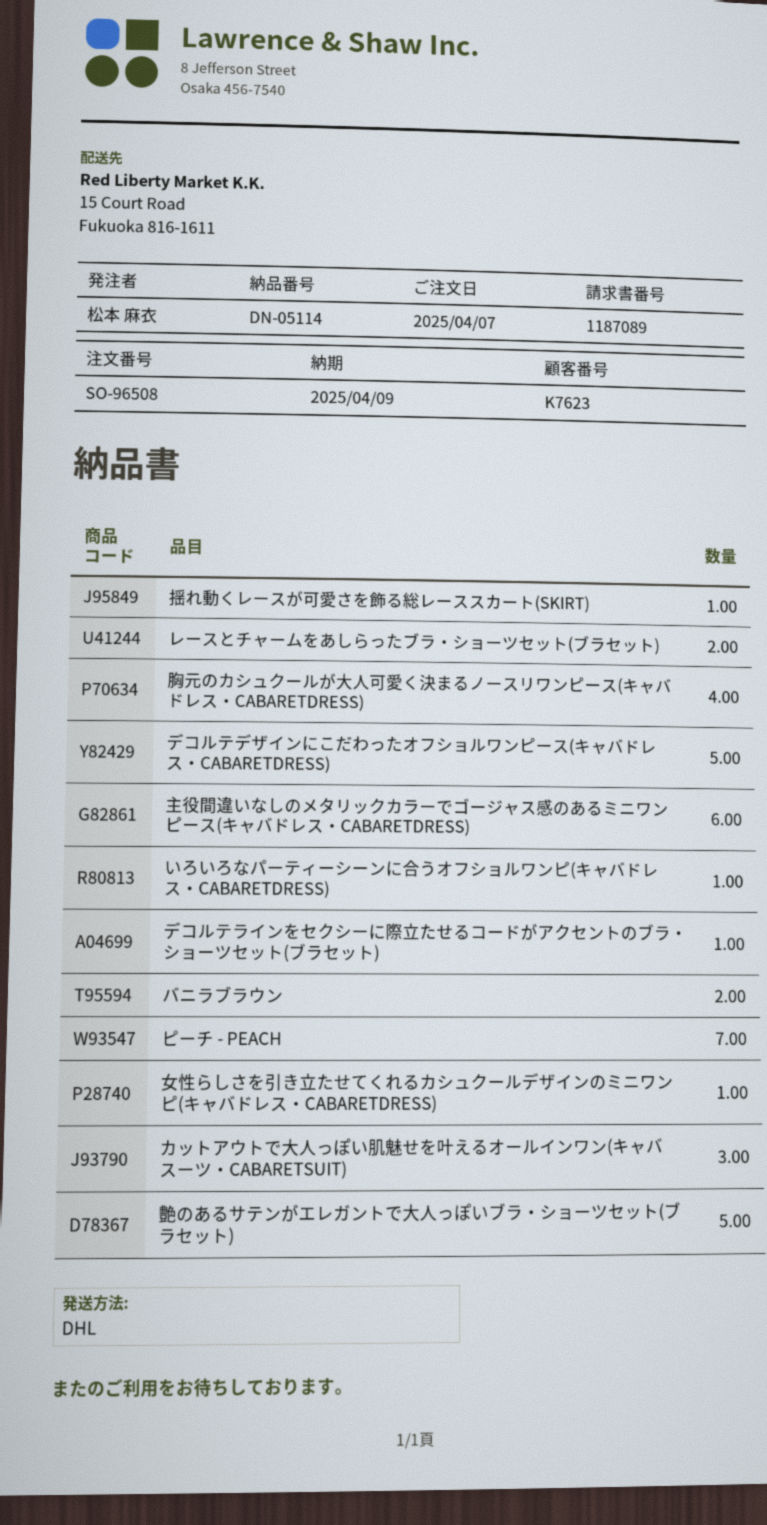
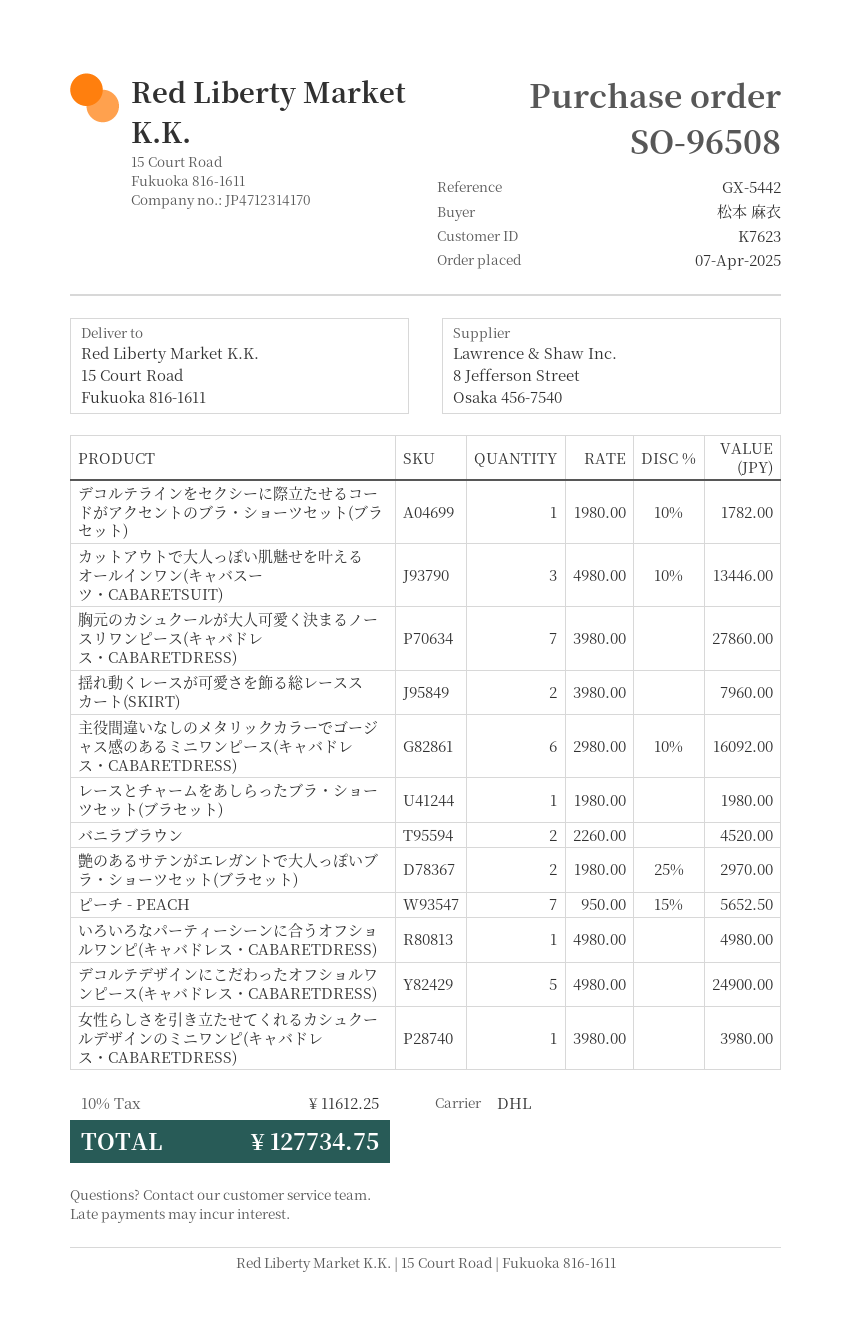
揺れ動くレースが可愛さを飾る総レーススカート(SKIRT): 1 -> 2
レースとチャームをあしらったブラ・ショーツセット(ブラセット): 2 -> 1
胸元のカシュクールが大人可愛く決まるノースリワンピース(キャバドレス・CABARETDRESS): 4 -> 7
艶のあるサテンがエレガントで大人っぽいブラ・ショーツセット(ブラセット): 5 -> 2

